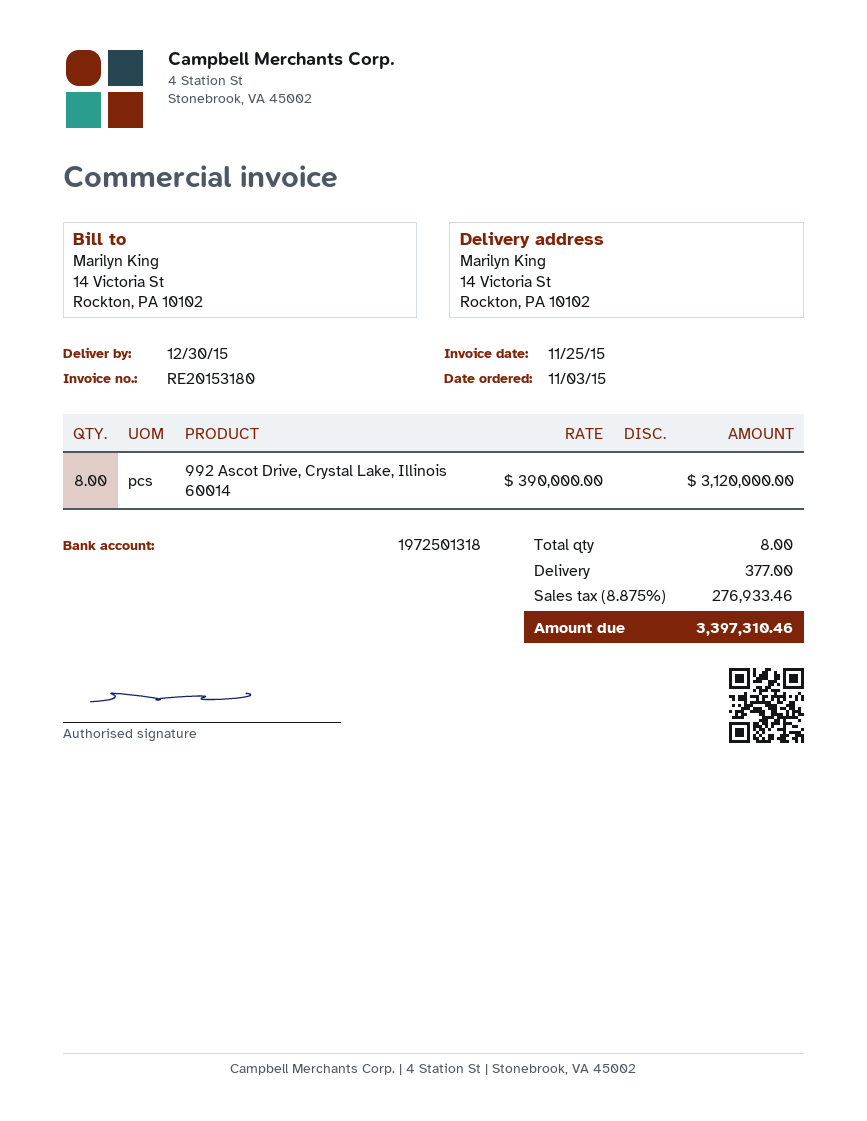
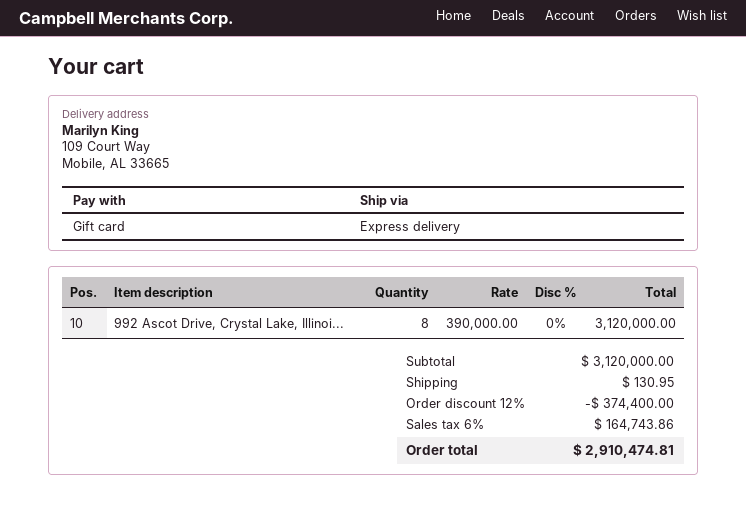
ship to: 14 Victoria St, Rockton, PA 10102 -> 109 Court Way, Mobile, AL 33665
discount: none -> 12% = 374400.00
shipping: 377.00 -> 130.95
tax: 8.875% = 276933.46 -> 6% = 164743.86
total: 3397310.46 -> 2910474.81

